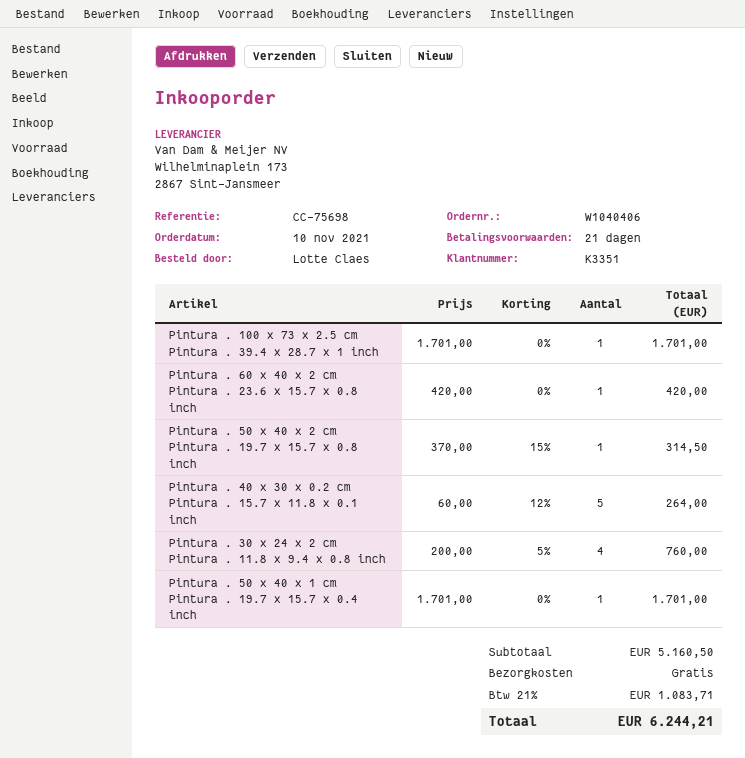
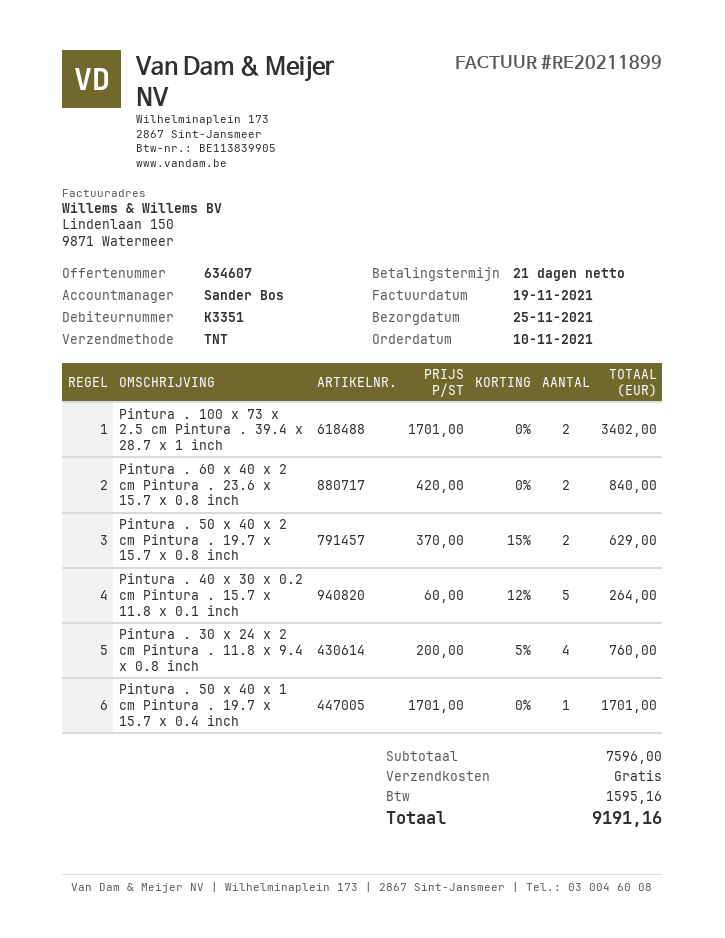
Pintura . 100 x 73 x 2.5 cm Pintura . 39.4 x 28.7 x 1 inch: 1 x 1701.00 = 1701.00 -> 2 x 1701.00 = 3402.00
Pintura . 60 x 40 x 2 cm Pintura . 23.6 x 15.7 x 0.8 inch: 1 x 420.00 = 420.00 -> 2 x 420.00 = 840.00
Pintura . 50 x 40 x 2 cm Pintura . 19.7 x 15.7 x 0.8 inch: 1 x 370.00 - 15% = 314.50 -> 2 x 370.00 - 15% = 629.00
subtotal: 5160.50 -> 7596.00
tax: 1083.71 -> 1595.16
total: 6244.21 -> 9191.16

